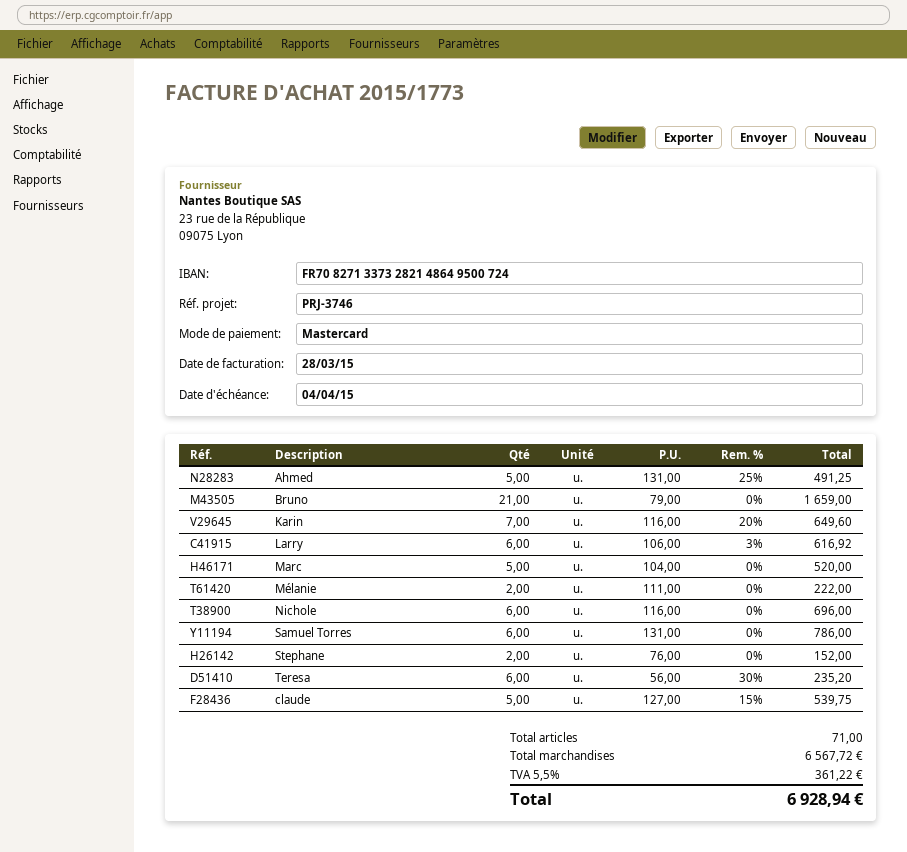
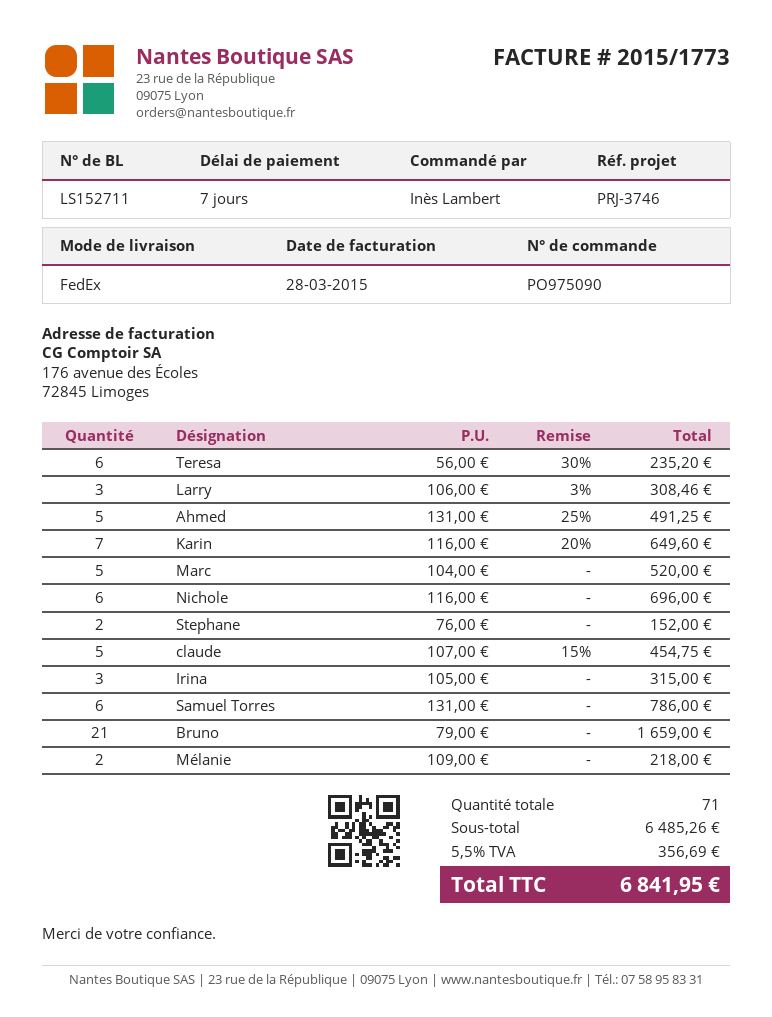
Larry: 6 x 106.00 - 3% = 616.92 -> 3 x 106.00 - 3% = 308.46
Mélanie: 2 x 111.00 = 222.00 -> 2 x 109.00 = 218.00
claude: 5 x 127.00 - 15% = 539.75 -> 5 x 107.00 - 15% = 454.75
Irina: none -> 3 x 105.00 = 315.00
subtotal: 6567.72 -> 6485.26
tax: 5.5% = 361.22 -> 5.5% = 356.69
total: 6928.94 -> 6841.95

